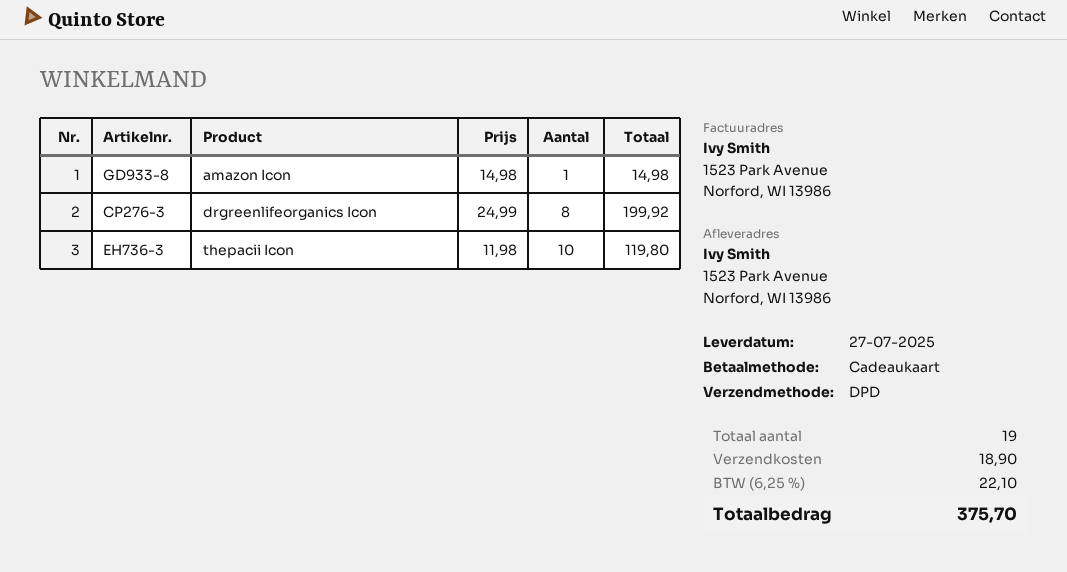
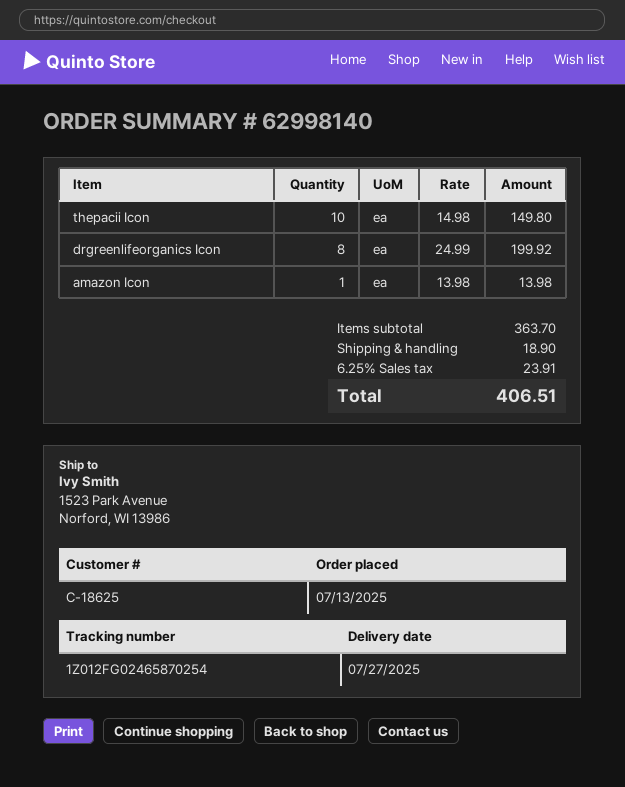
amazon Icon: 1 x 14.98 = 14.98 -> 1 x 13.98 = 13.98
thepacii Icon: 10 x 11.98 = 119.80 -> 10 x 14.98 = 149.80
tax: 6.25% = 22.10 -> 6.25% = 23.91
total: 375.70 -> 406.51

